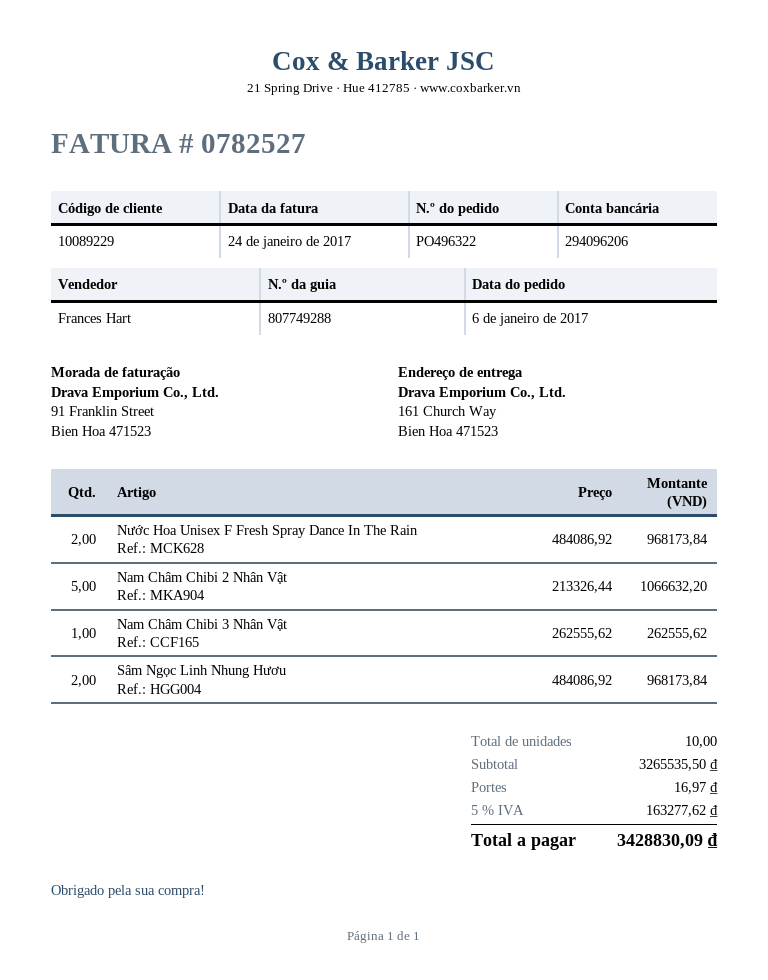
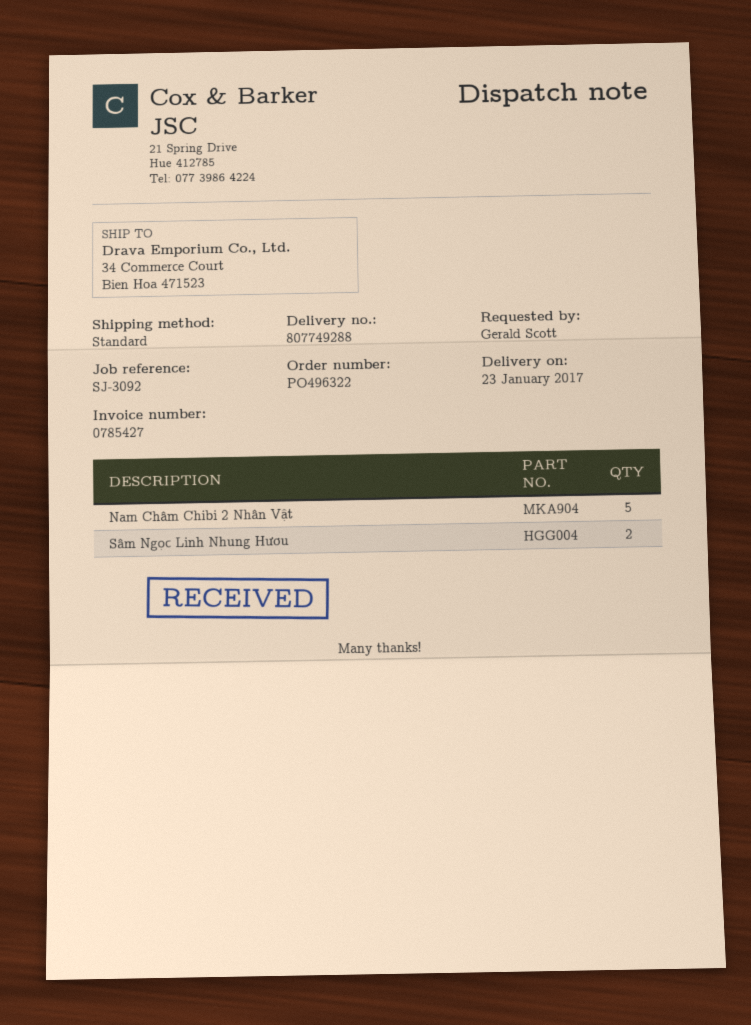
invoice number: 0782527 -> 0785427
ship to: 161 Church Way, Bien Hoa 471523 -> 34 Commerce Court, Bien Hoa 471523
Nước Hoa Unisex F Fresh Spray Dance In The Rain: 2 -> none
Nam Châm Chibi 3 Nhân Vật: 1 -> none

